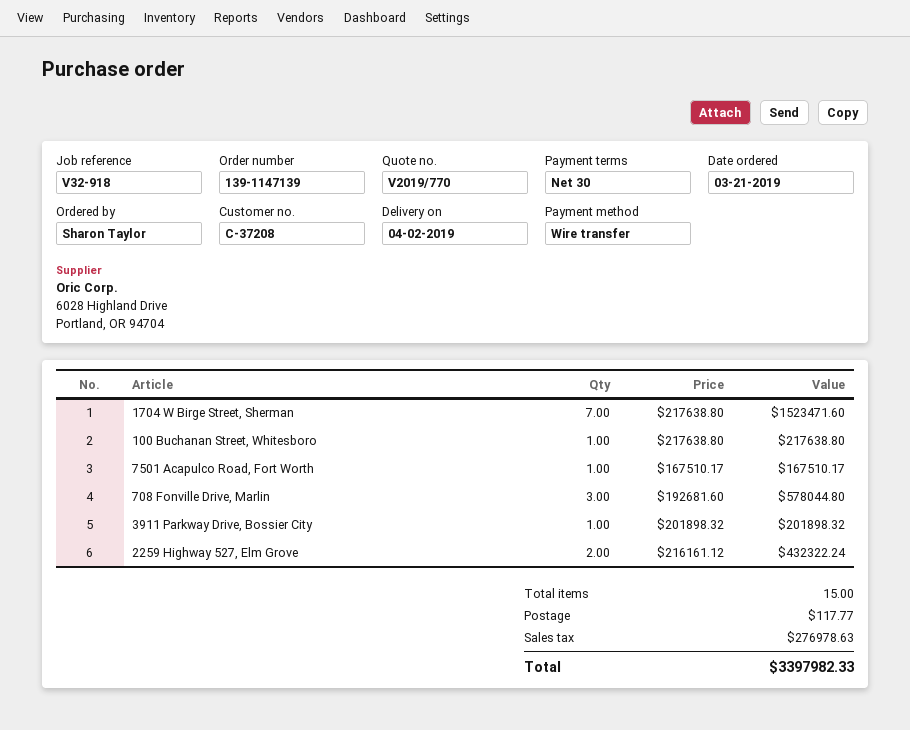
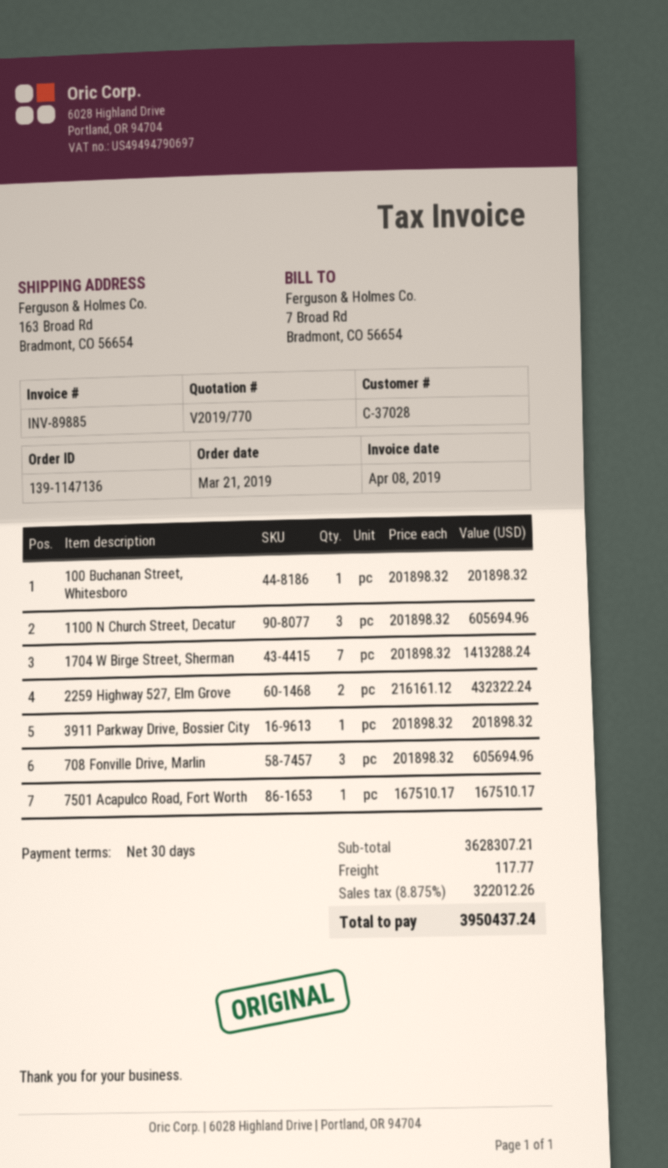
order number: 139-1147139 -> 139-1147136
customer number: C-37208 -> C-37028
1704 W Birge Street, Sherman: 7 x 217638.80 = 1523471.60 -> 7 x 201898.32 = 1413288.24
100 Buchanan Street, Whitesboro: 1 x 217638.80 = 217638.80 -> 1 x 201898.32 = 201898.32
708 Fonville Drive, Marlin: 3 x 192681.60 = 578044.80 -> 3 x 201898.32 = 605694.96
1100 N Church Street, Decatur: none -> 3 x 201898.32 = 605694.96
tax: 276978.63 -> 322012.26
total: 3397982.33 -> 3950437.24

